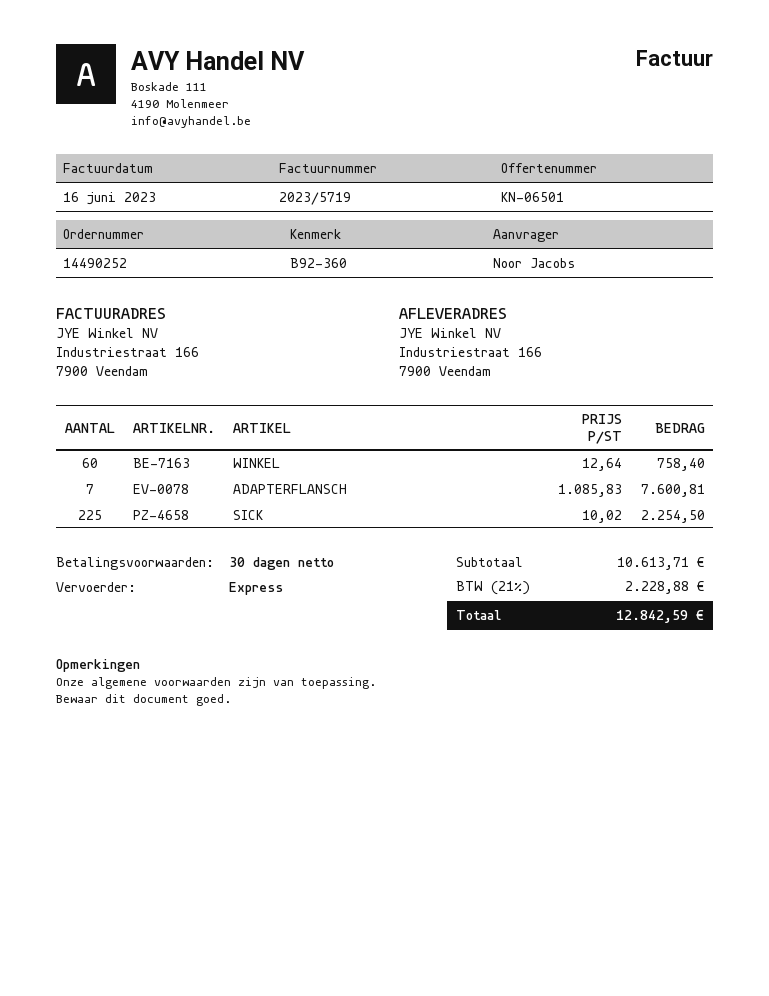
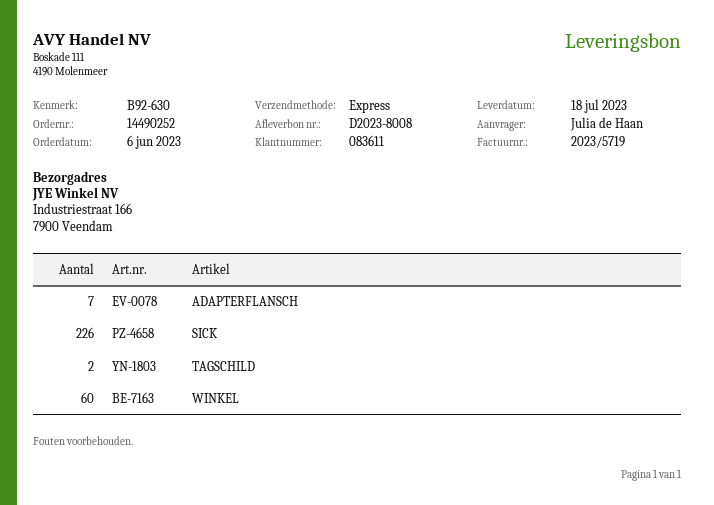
reference: B92-360 -> B92-630
ordered by: Noor Jacobs -> Julia de Haan
SICK: 225 -> 226
TAGSCHILD: none -> 2

